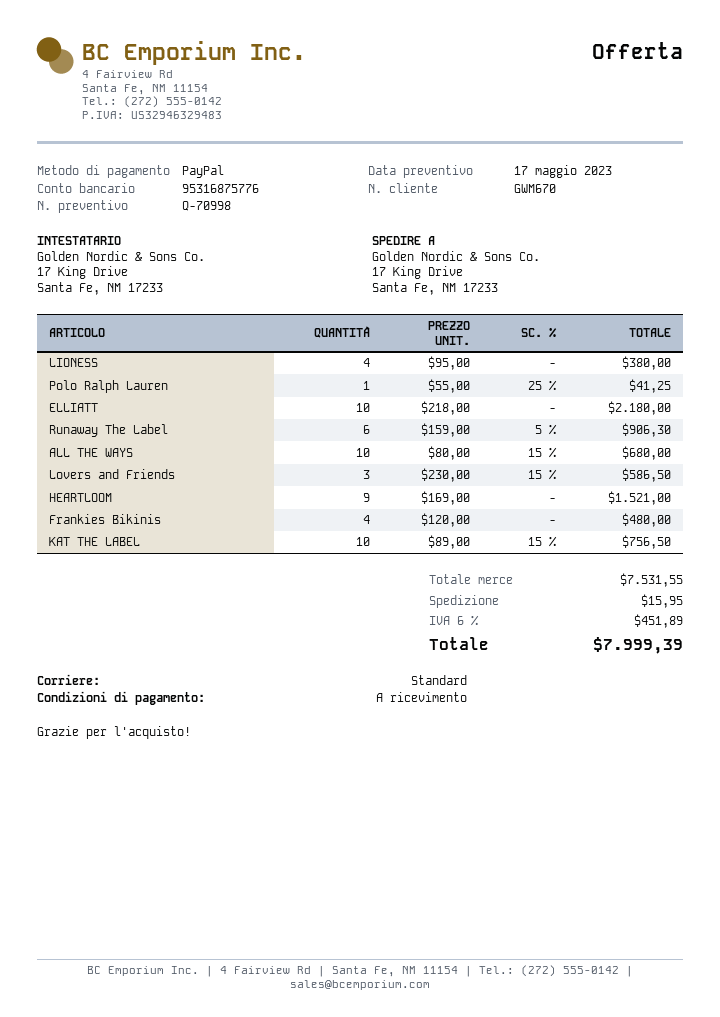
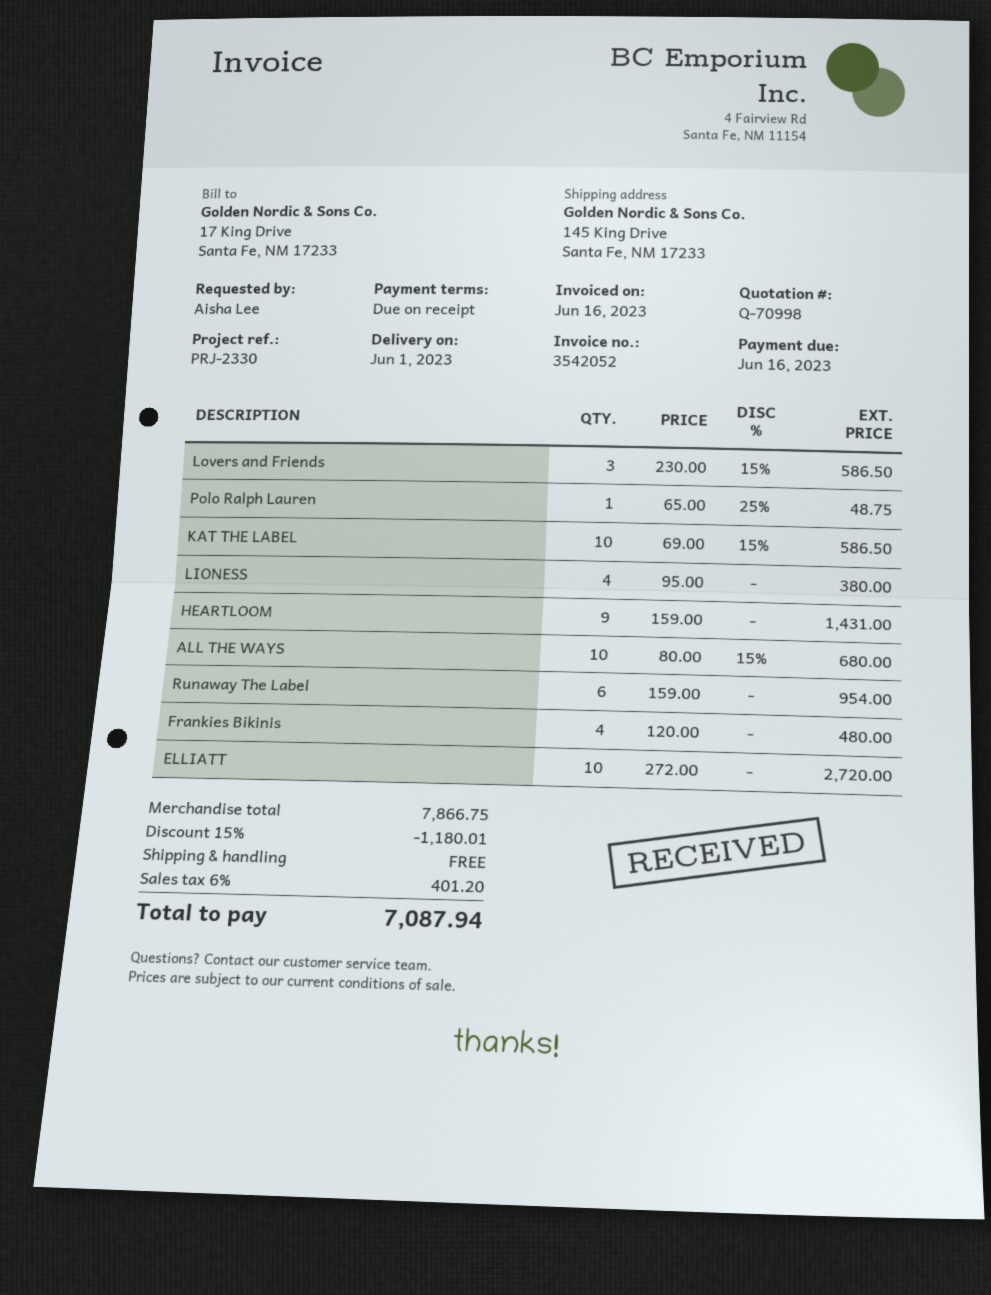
ship to: 17 King Drive, Santa Fe, NM 17233 -> 145 King Drive, Santa Fe, NM 17233
Polo Ralph Lauren: 1 x 55.00 - 25% = 41.25 -> 1 x 65.00 - 25% = 48.75
ELLIATT: 10 x 218.00 = 2180.00 -> 10 x 272.00 = 2720.00
Runaway The Label: 6 x 159.00 - 5% = 906.30 -> 6 x 159.00 = 954.00
HEARTLOOM: 9 x 169.00 = 1521.00 -> 9 x 159.00 = 1431.00
KAT THE LABEL: 10 x 89.00 - 15% = 756.50 -> 10 x 69.00 - 15% = 586.50
subtotal: 7531.55 -> 7866.75
discount: none -> 15% = 1180.01
shipping: 15.95 -> 0.00
tax: 6% = 451.89 -> 6% = 401.20
total: 7999.39 -> 7087.94

